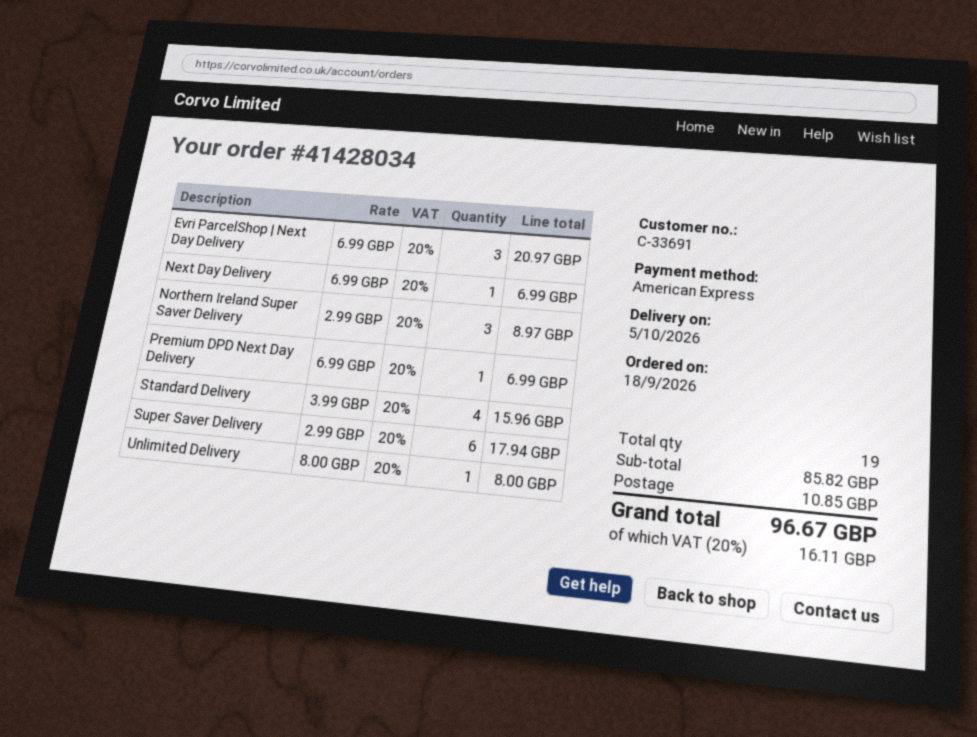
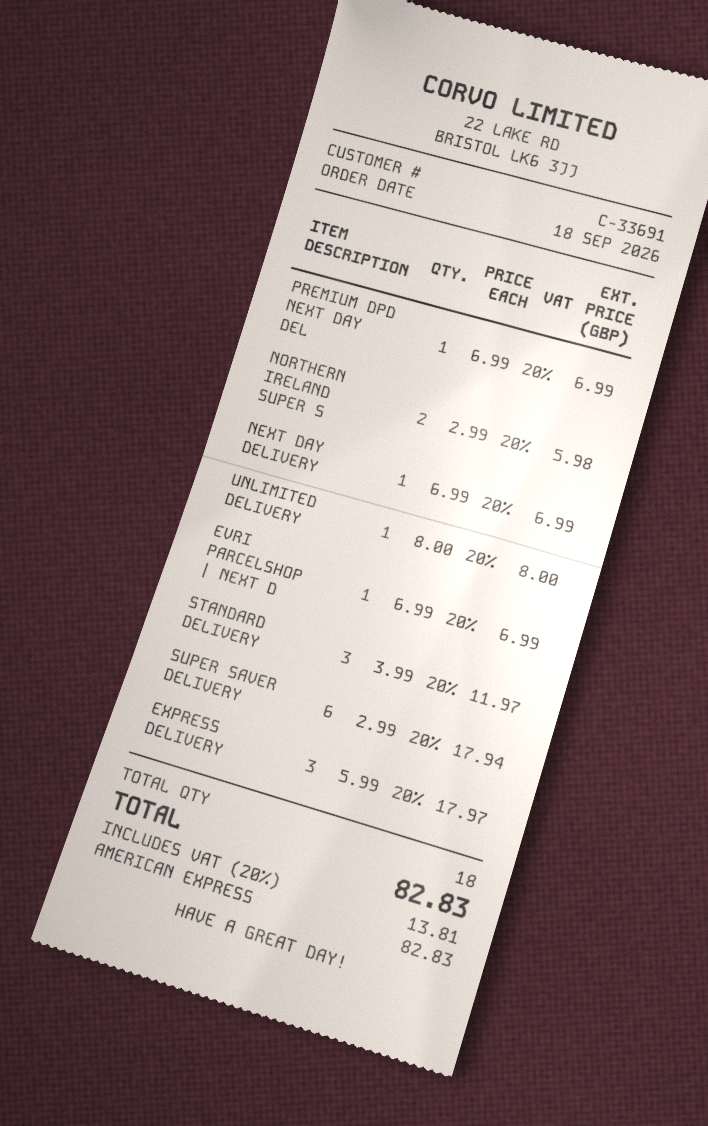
Evri ParcelShop | Next Day Delivery: 3 x 6.99 = 20.97 -> 1 x 6.99 = 6.99
Northern Ireland Super Saver Delivery: 3 x 2.99 = 8.97 -> 2 x 2.99 = 5.98
Standard Delivery: 4 x 3.99 = 15.96 -> 3 x 3.99 = 11.97
EXPRESS DELIVERY: none -> 3 x 5.99 = 17.97
total quantity: 19 -> 18
shipping: 10.85 -> none
tax: 20% = 16.11 -> 20% = 13.81
total: 96.67 -> 82.83

